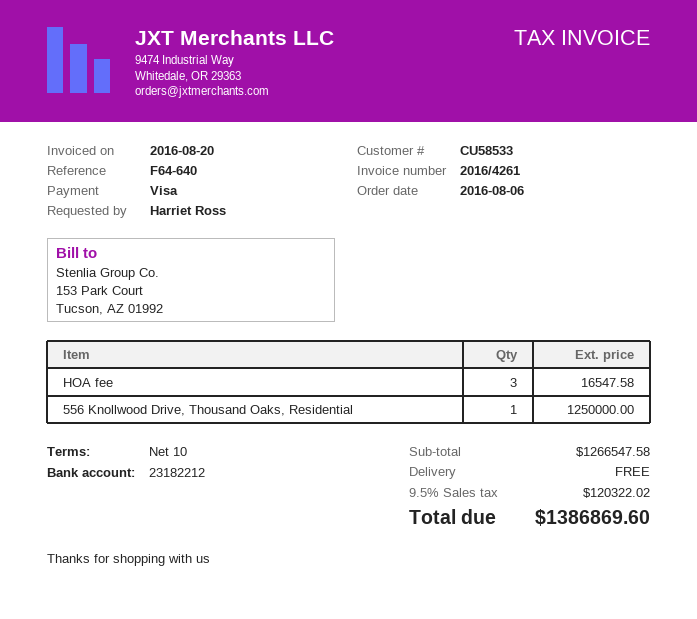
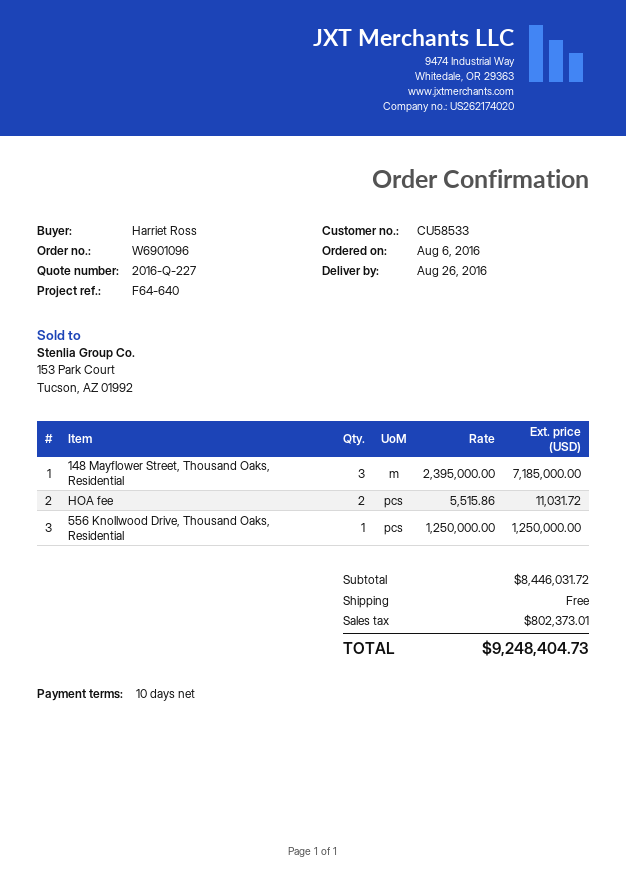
HOA fee: 3 for 16547.58 -> 2 for 11031.72
148 Mayflower Street, Thousand Oaks, Residential: none -> 3 for 7185000.00
subtotal: 1266547.58 -> 8446031.72
tax: 120322.02 -> 802373.01
total: 1386869.60 -> 9248404.73

